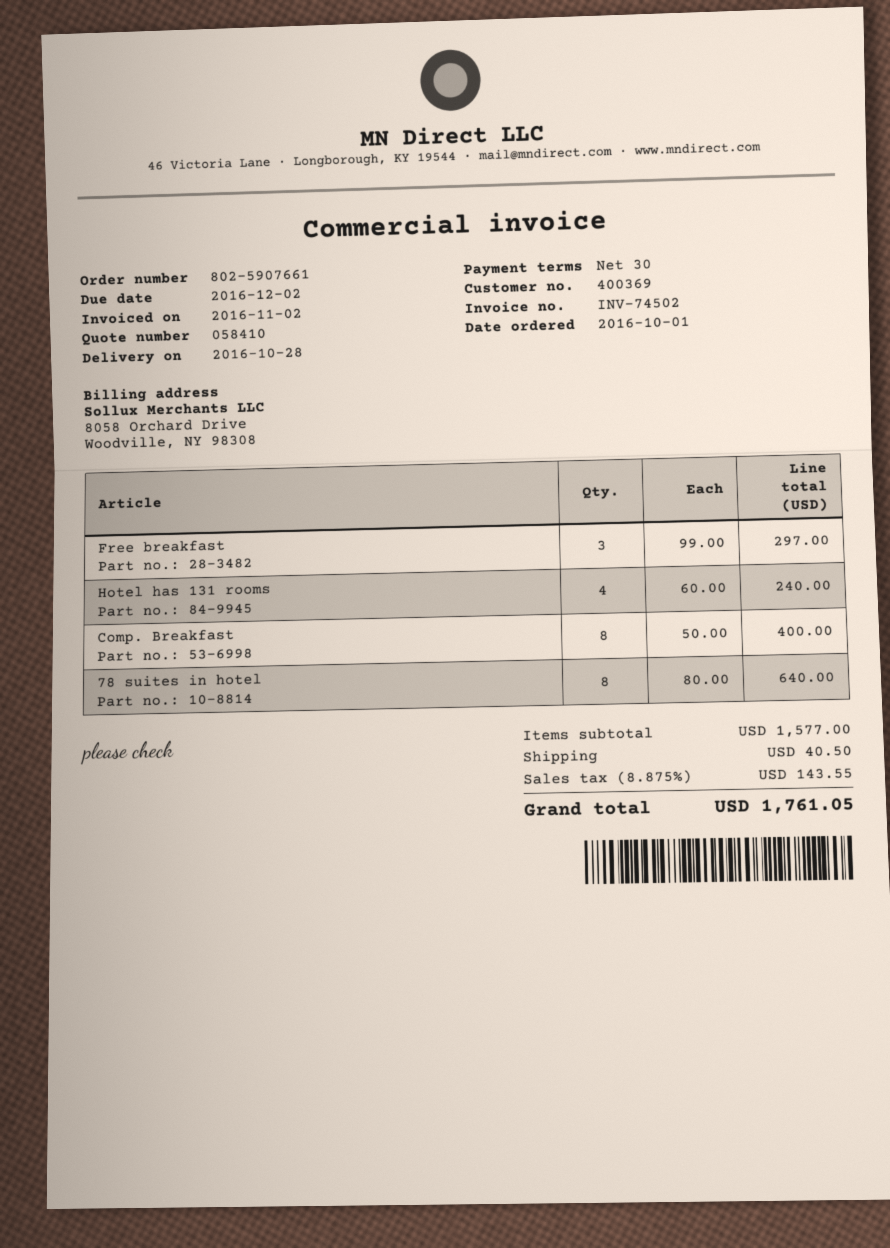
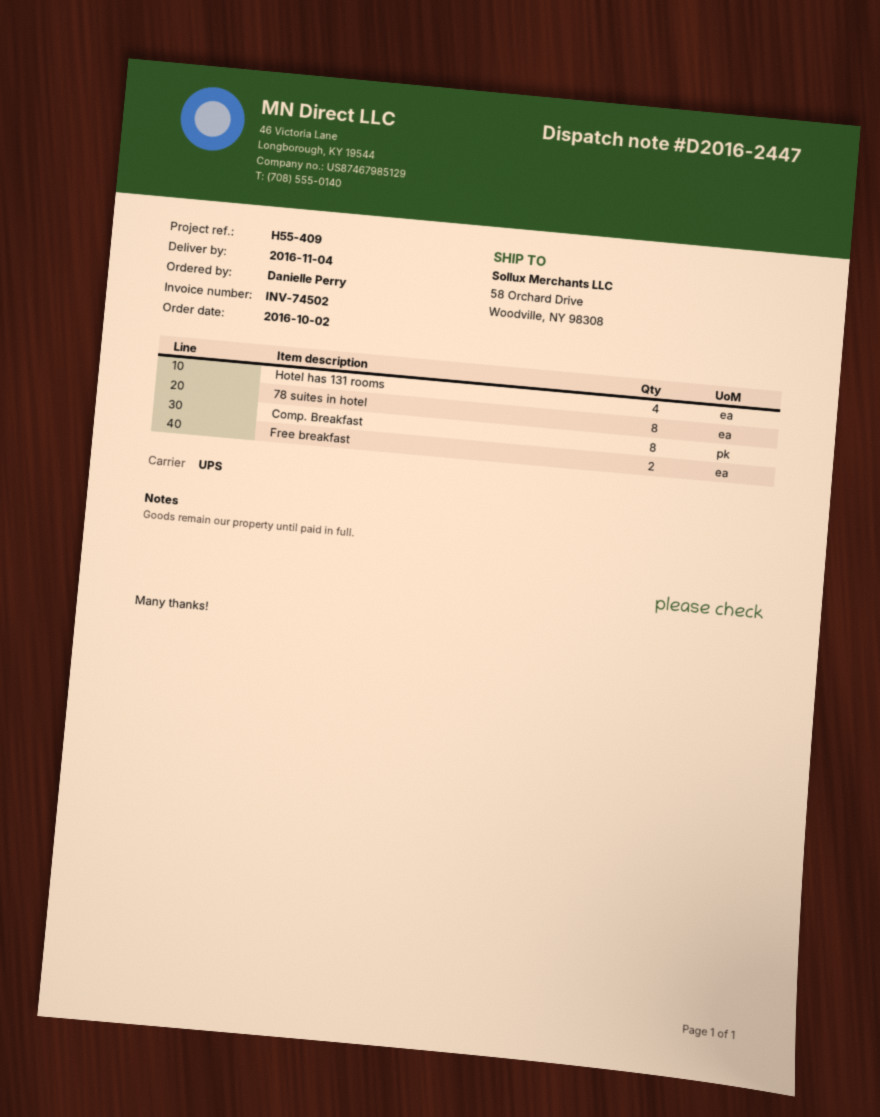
order date: 2016-10-01 -> 2016-10-02
delivery date: 2016-10-28 -> 2016-11-04
Free breakfast: 3 -> 2

